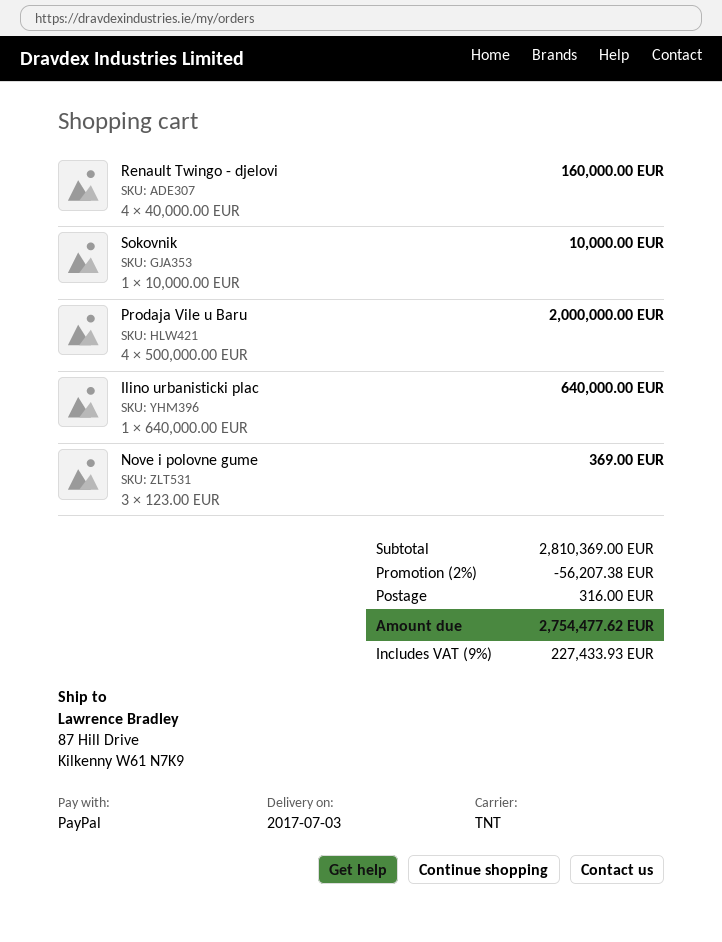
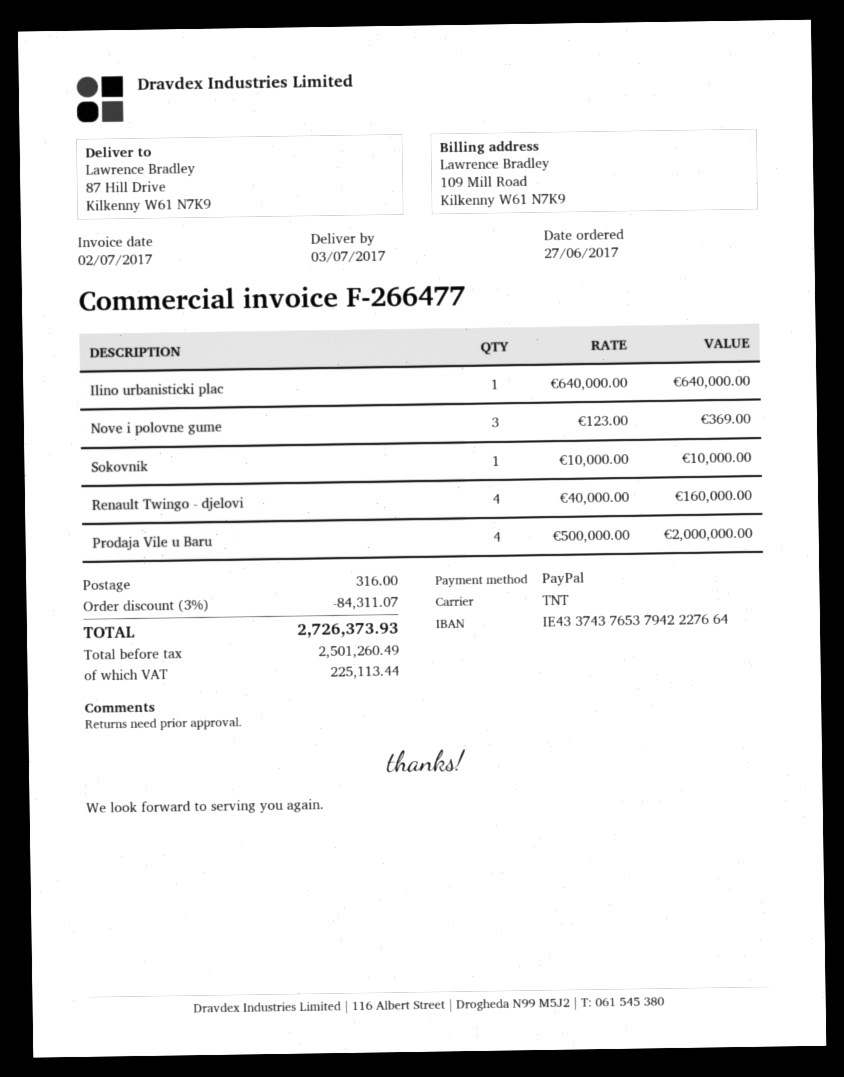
discount: 2% = 56207.38 -> 3% = 84311.07
tax: 227433.93 -> 225113.44
total: 2754477.62 -> 2726373.93

